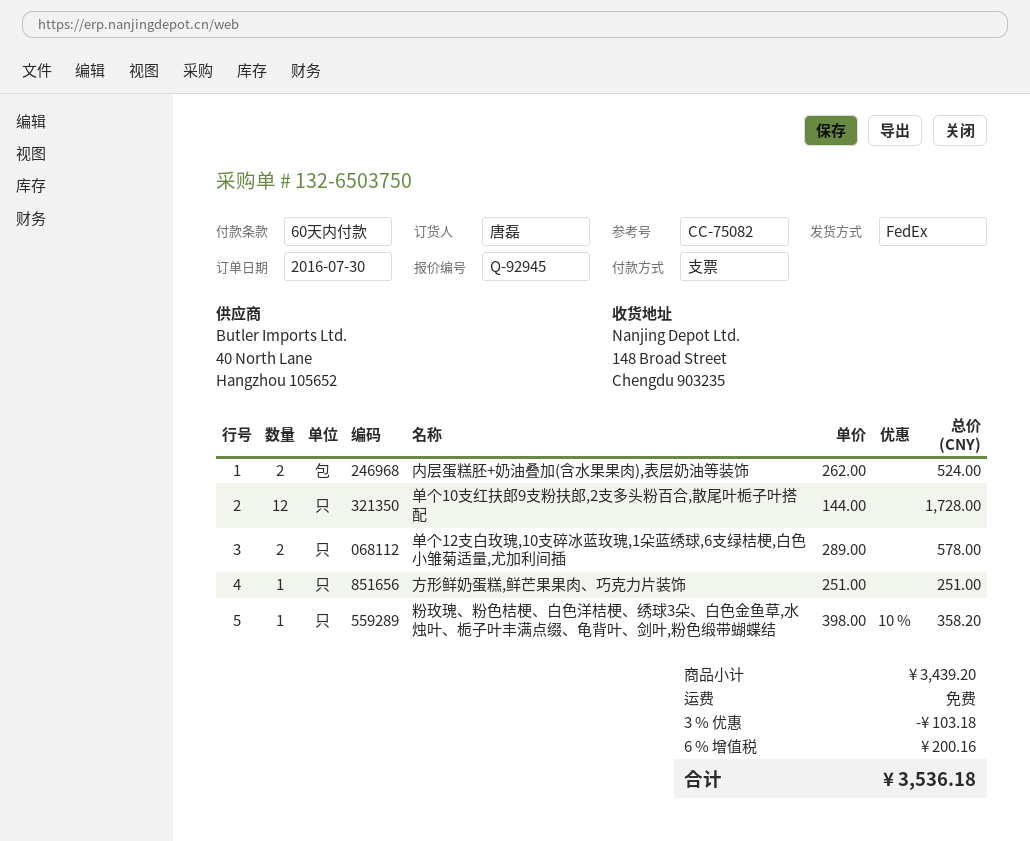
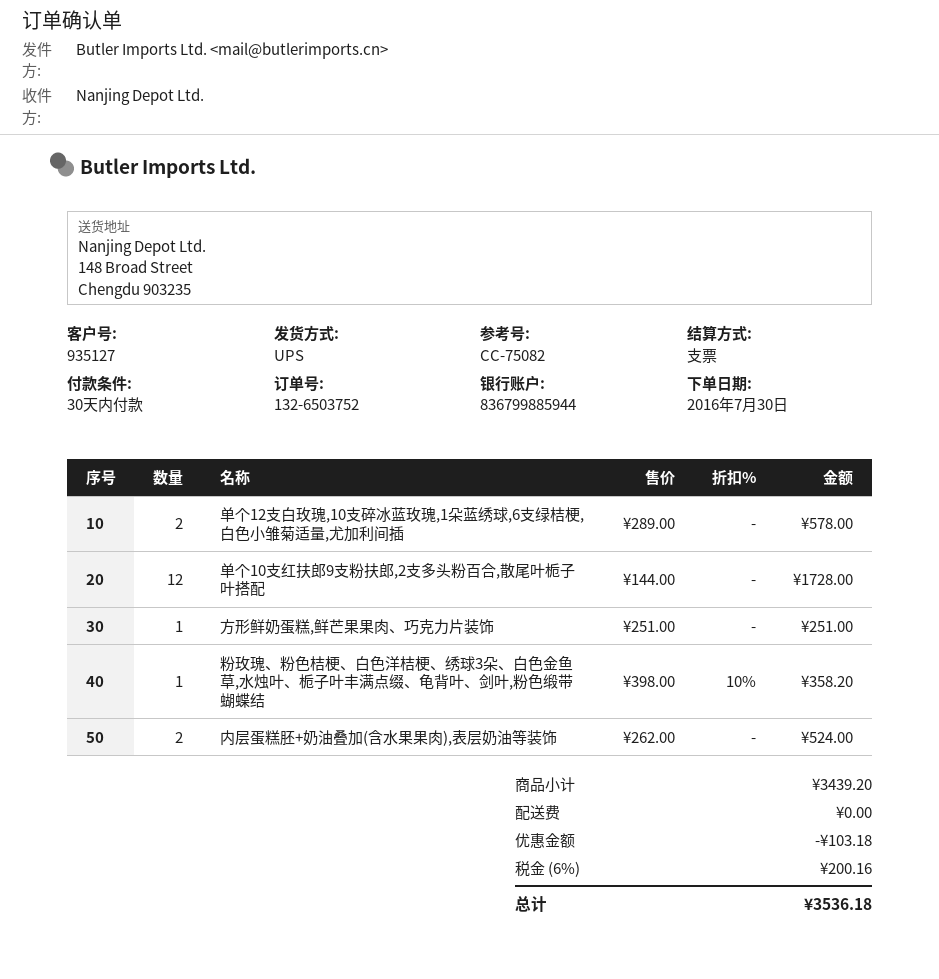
order number: 132-6503750 -> 132-6503752
payment terms: 60 days -> 30 days
shipping method: FedEx -> UPS

